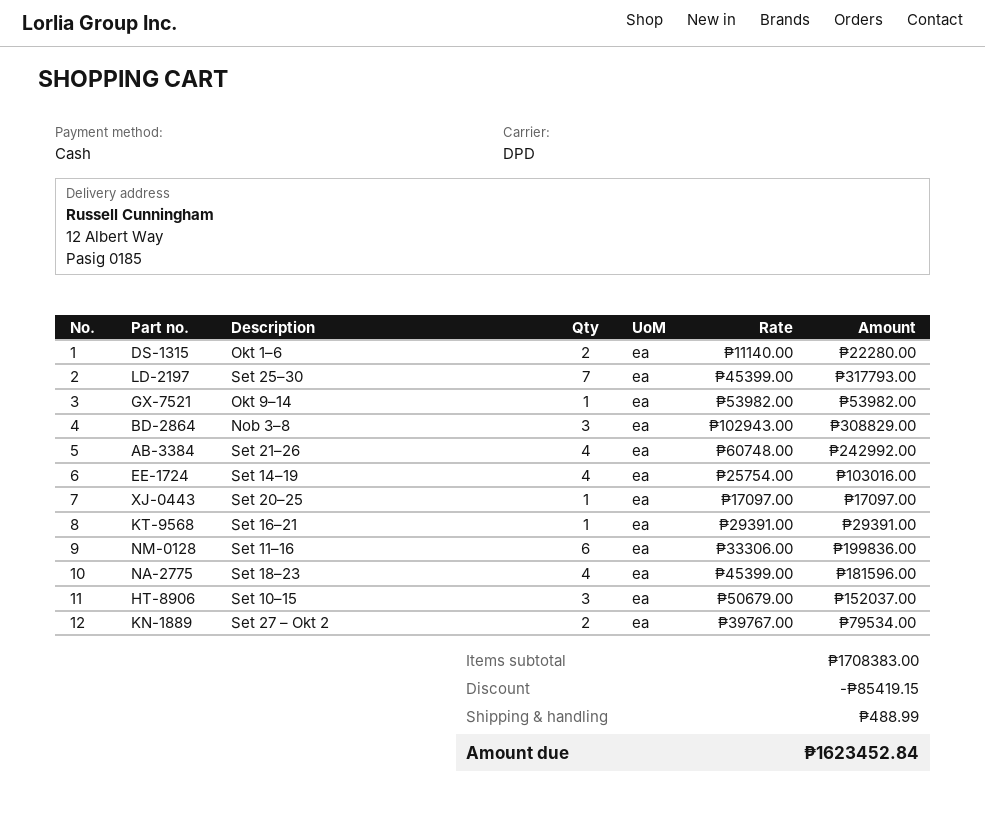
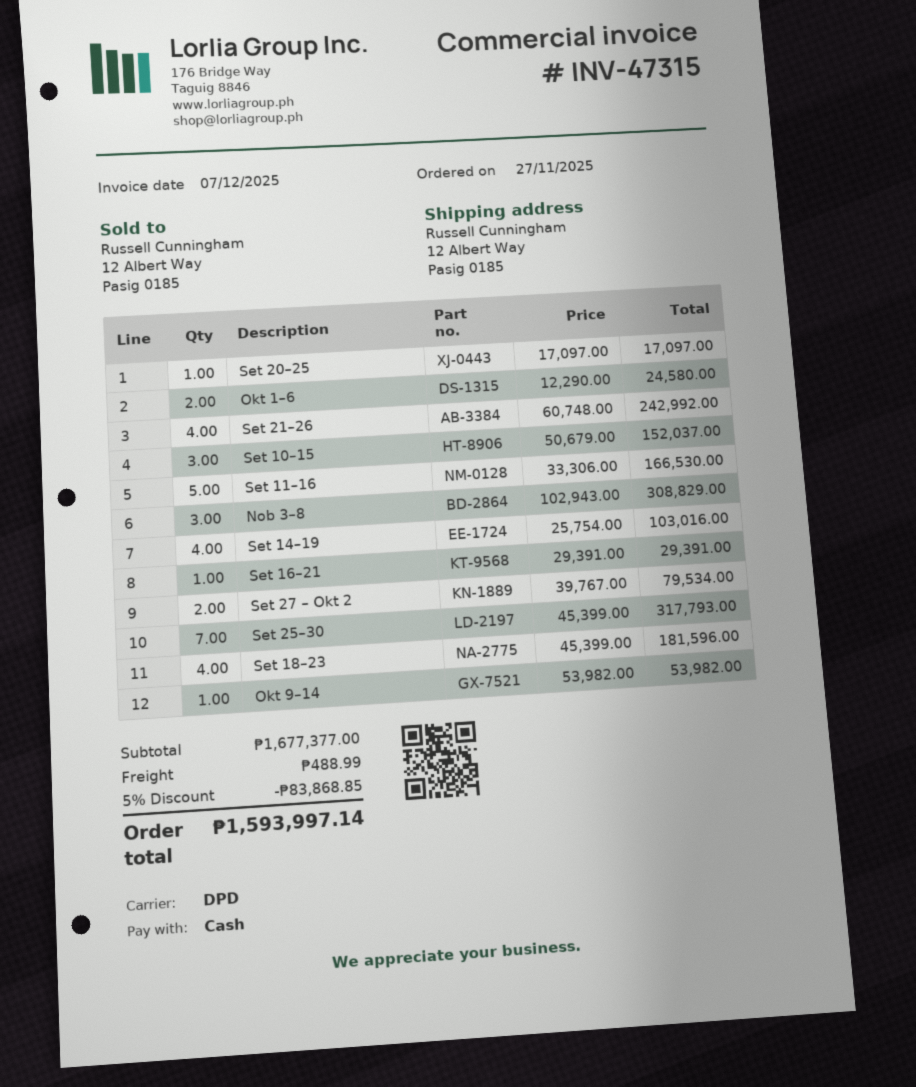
Okt 1–6: 2 x 11140.00 = 22280.00 -> 2 x 12290.00 = 24580.00
Set 11–16: 6 x 33306.00 = 199836.00 -> 5 x 33306.00 = 166530.00
subtotal: 1708383.00 -> 1677377.00
discount: 85419.15 -> 83868.85
total: 1623452.84 -> 1593997.14

